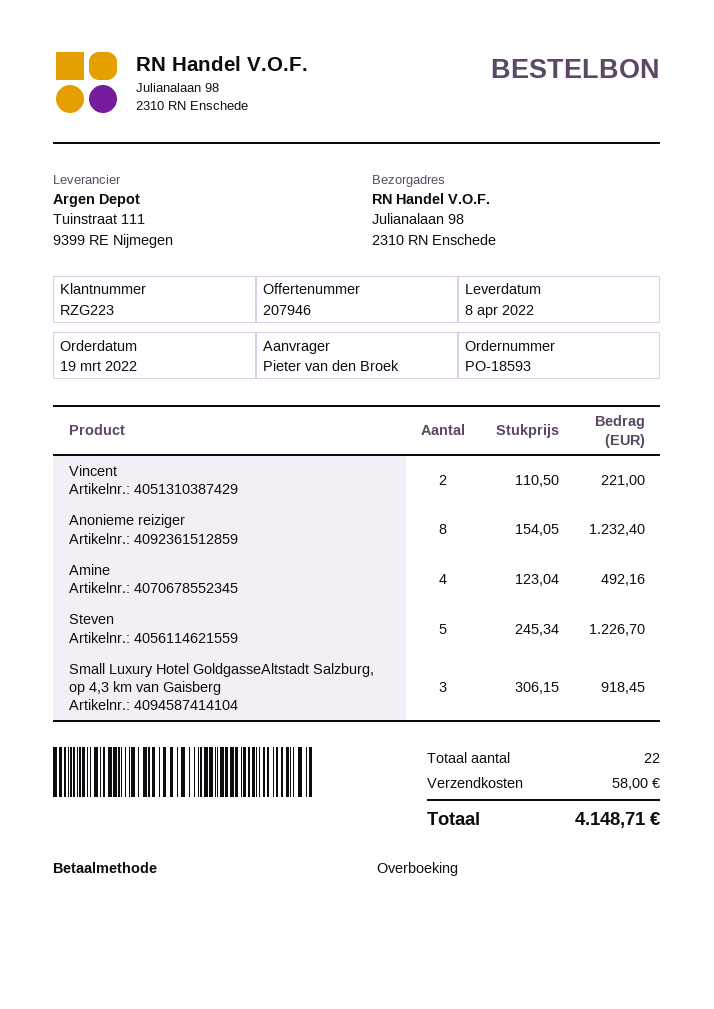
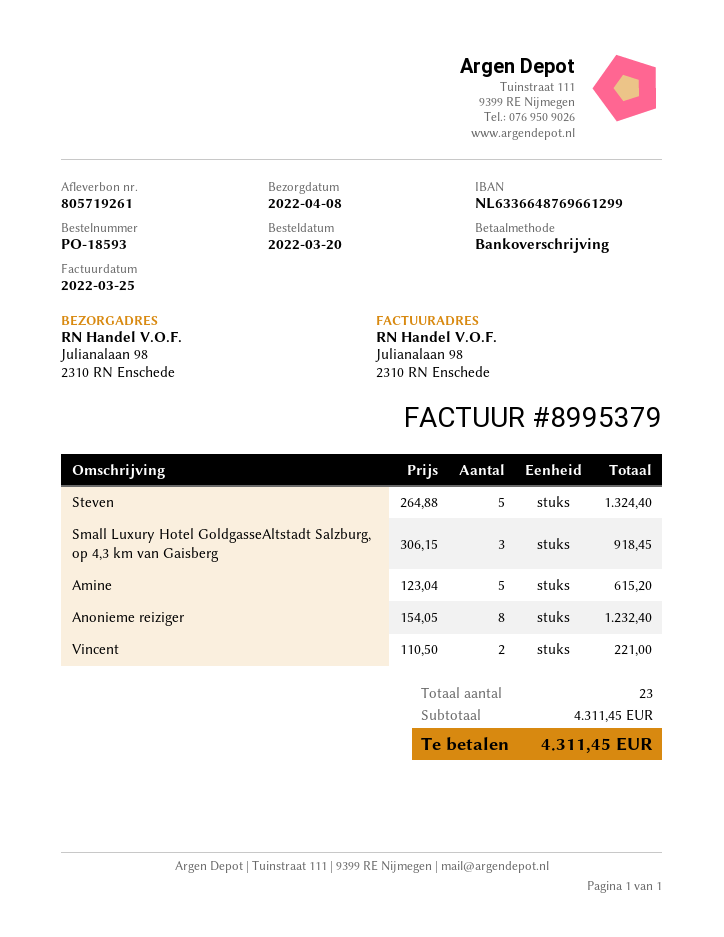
order date: 2022-03-19 -> 2022-03-20
Amine: 4 x 123.04 = 492.16 -> 5 x 123.04 = 615.20
Steven: 5 x 245.34 = 1226.70 -> 5 x 264.88 = 1324.40
total quantity: 22 -> 23
shipping: 58.00 -> none
total: 4148.71 -> 4311.45

